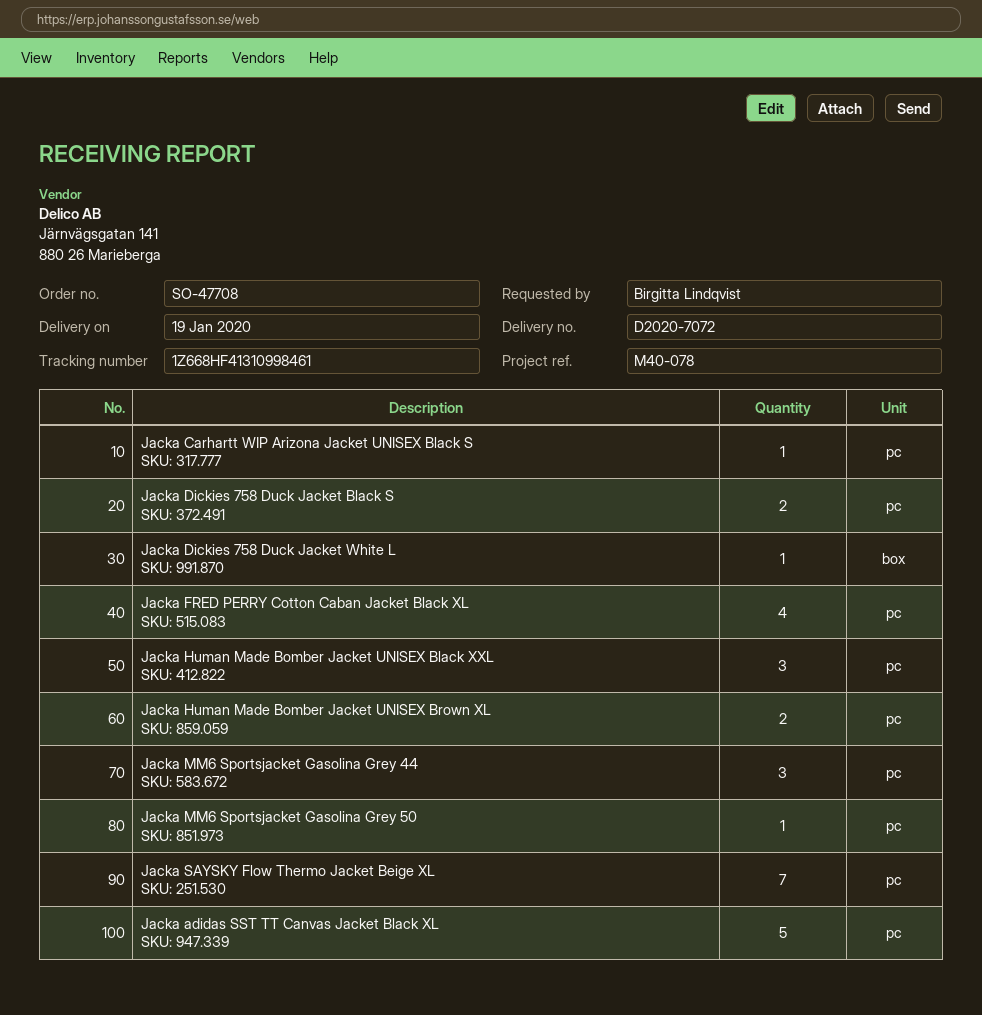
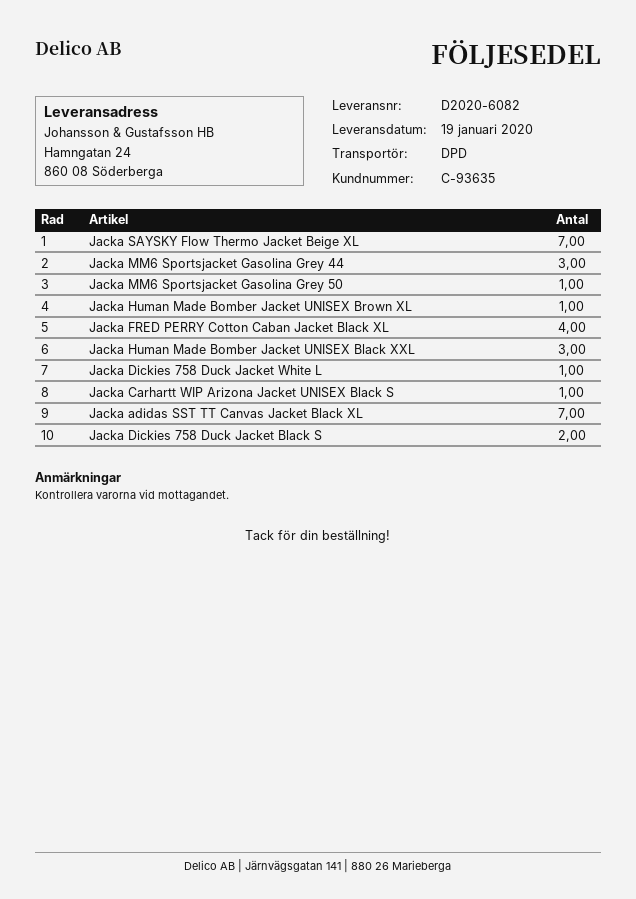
delivery note number: D2020-7072 -> D2020-6082
Jacka Human Made Bomber Jacket UNISEX Brown XL: 2 -> 1
Jacka adidas SST TT Canvas Jacket Black XL: 5 -> 7

